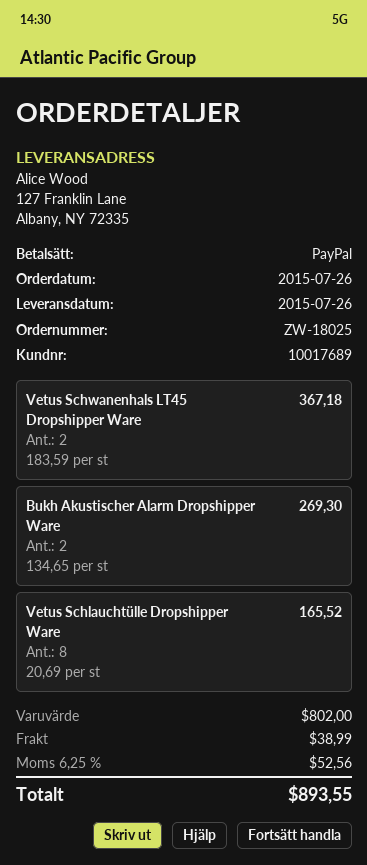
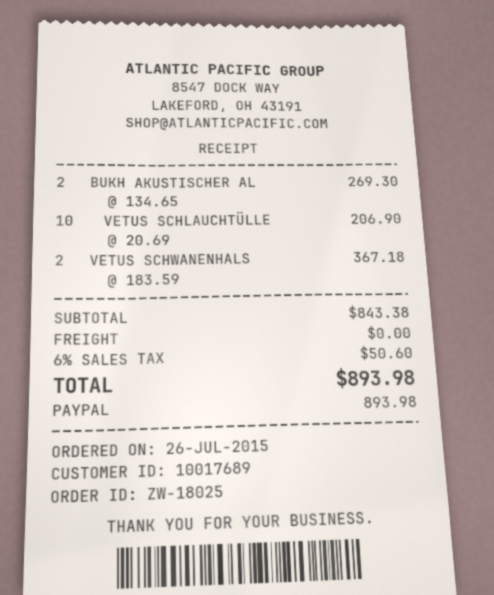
Vetus Schlauchtülle Dropshipper Ware: 8 x 20.69 = 165.52 -> 10 x 20.69 = 206.90
subtotal: 802.00 -> 843.38
shipping: 38.99 -> 0.00
tax: 6.25% = 52.56 -> 6% = 50.60
total: 893.55 -> 893.98

